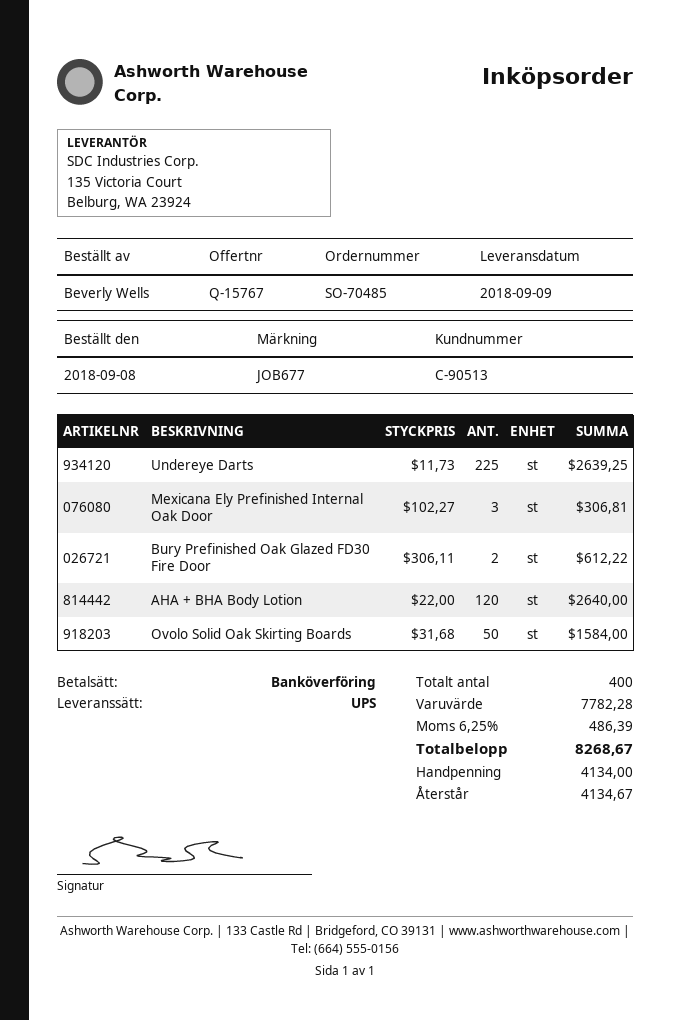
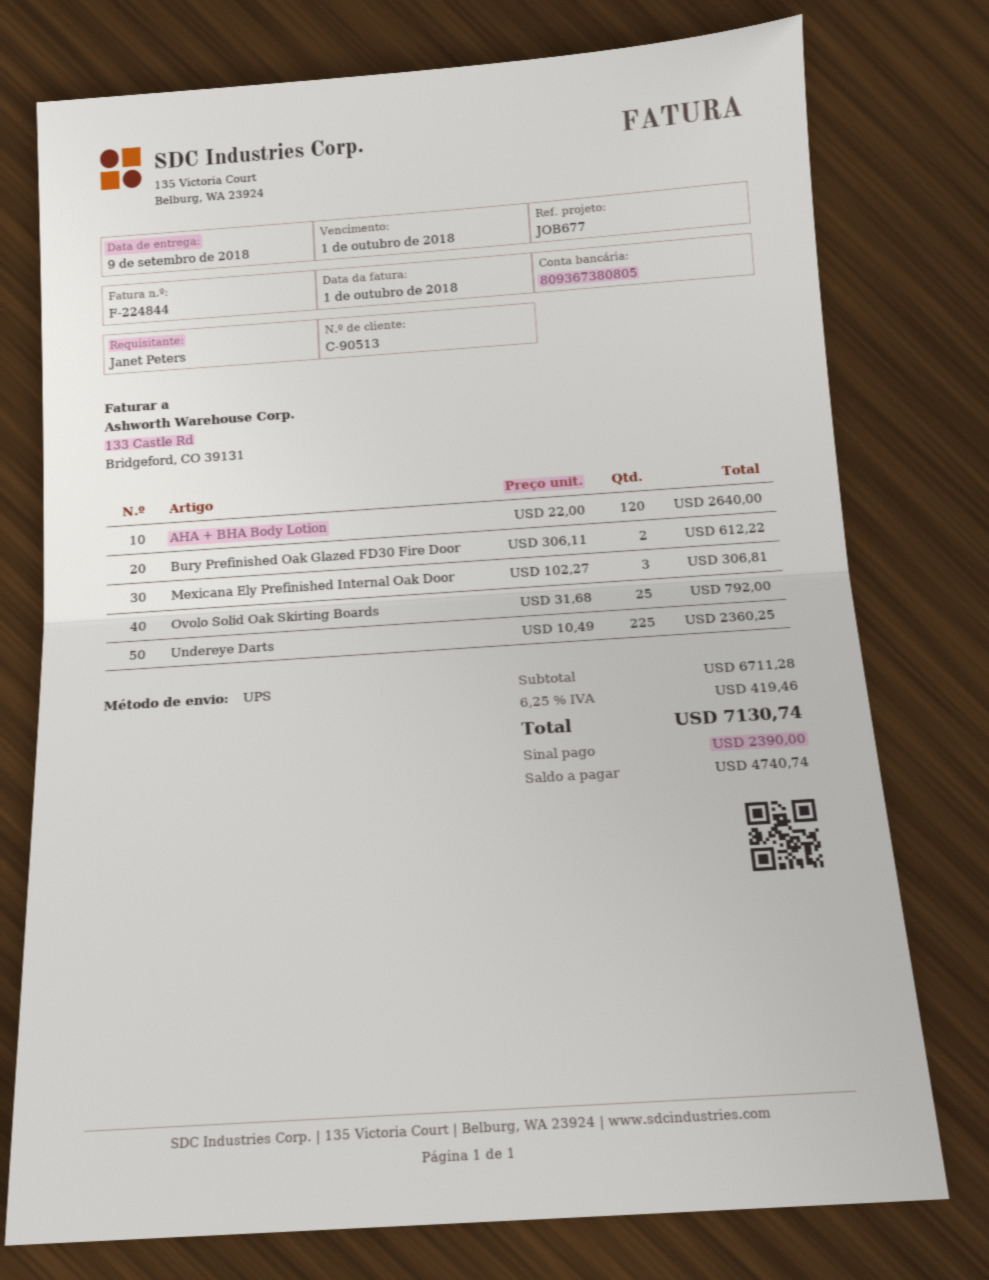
ordered by: Beverly Wells -> Janet Peters
Undereye Darts: 225 x 11.73 = 2639.25 -> 225 x 10.49 = 2360.25
Ovolo Solid Oak Skirting Boards: 50 x 31.68 = 1584.00 -> 25 x 31.68 = 792.00
subtotal: 7782.28 -> 6711.28
tax: 6.25% = 486.39 -> 6.25% = 419.46
total: 8268.67 -> 7130.74
deposit: 4134.00 -> 2390.00
balance: 4134.67 -> 4740.74

